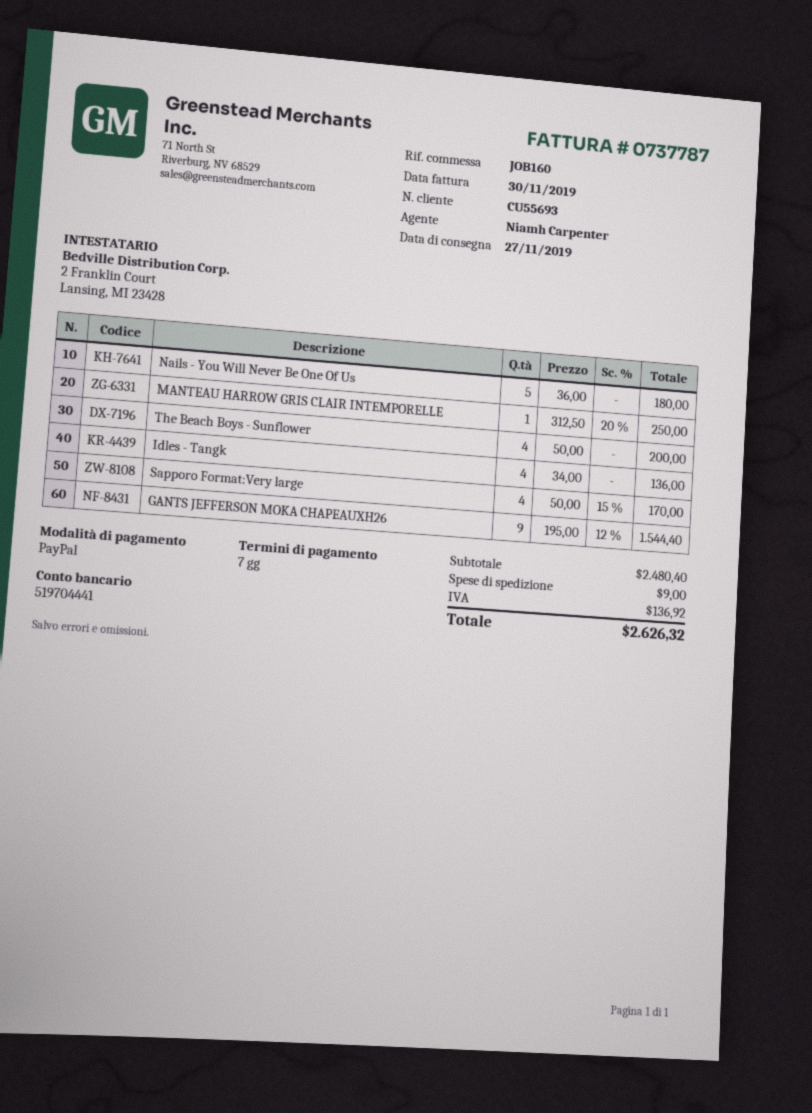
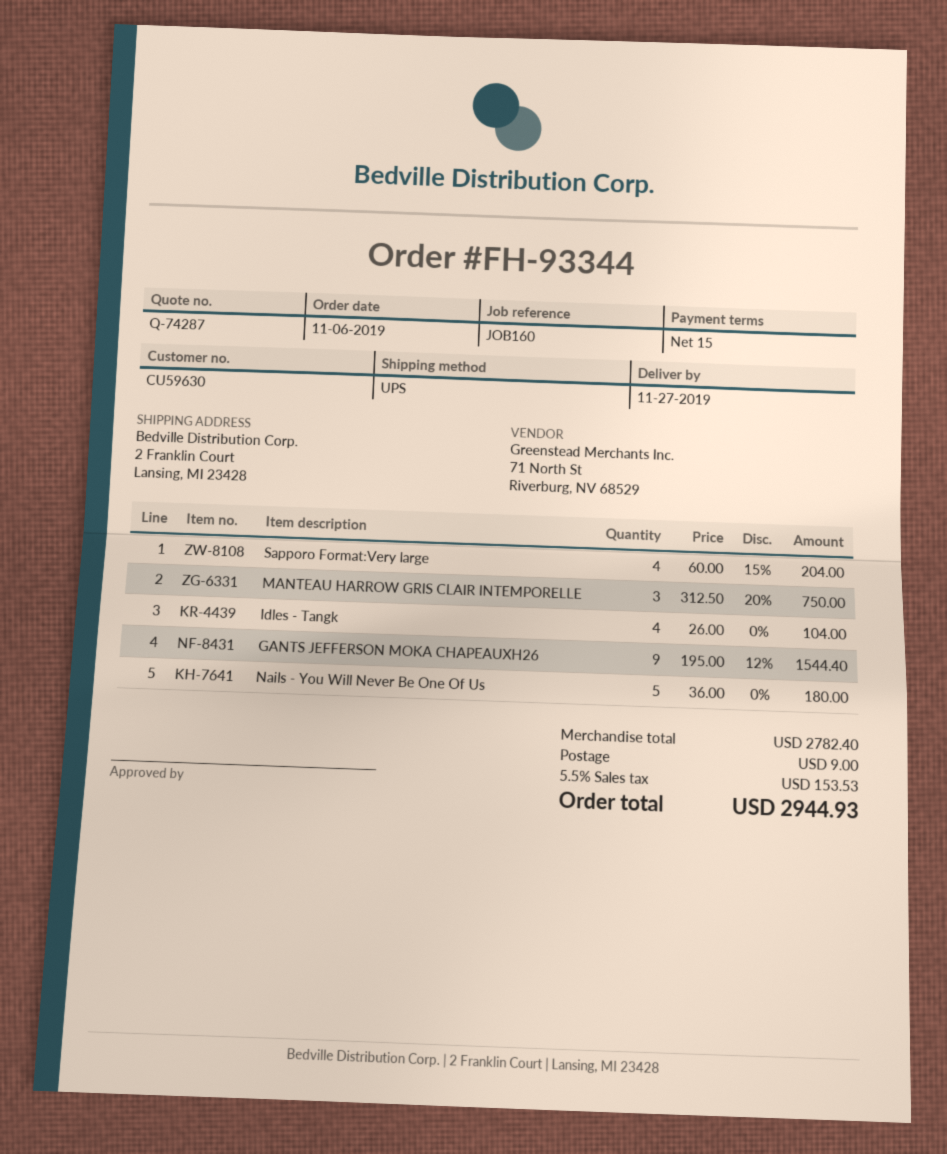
payment terms: 7 days -> 15 days
customer number: CU55693 -> CU59630
MANTEAU HARROW GRIS CLAIR INTEMPORELLE: 1 x 312.50 - 20% = 250.00 -> 3 x 312.50 - 20% = 750.00
The Beach Boys - Sunflower: 4 x 50.00 = 200.00 -> none
Idles - Tangk: 4 x 34.00 = 136.00 -> 4 x 26.00 = 104.00
Sapporo Format:Very large: 4 x 50.00 - 15% = 170.00 -> 4 x 60.00 - 15% = 204.00
subtotal: 2480.40 -> 2782.40
tax: 136.92 -> 153.53
total: 2626.32 -> 2944.93

